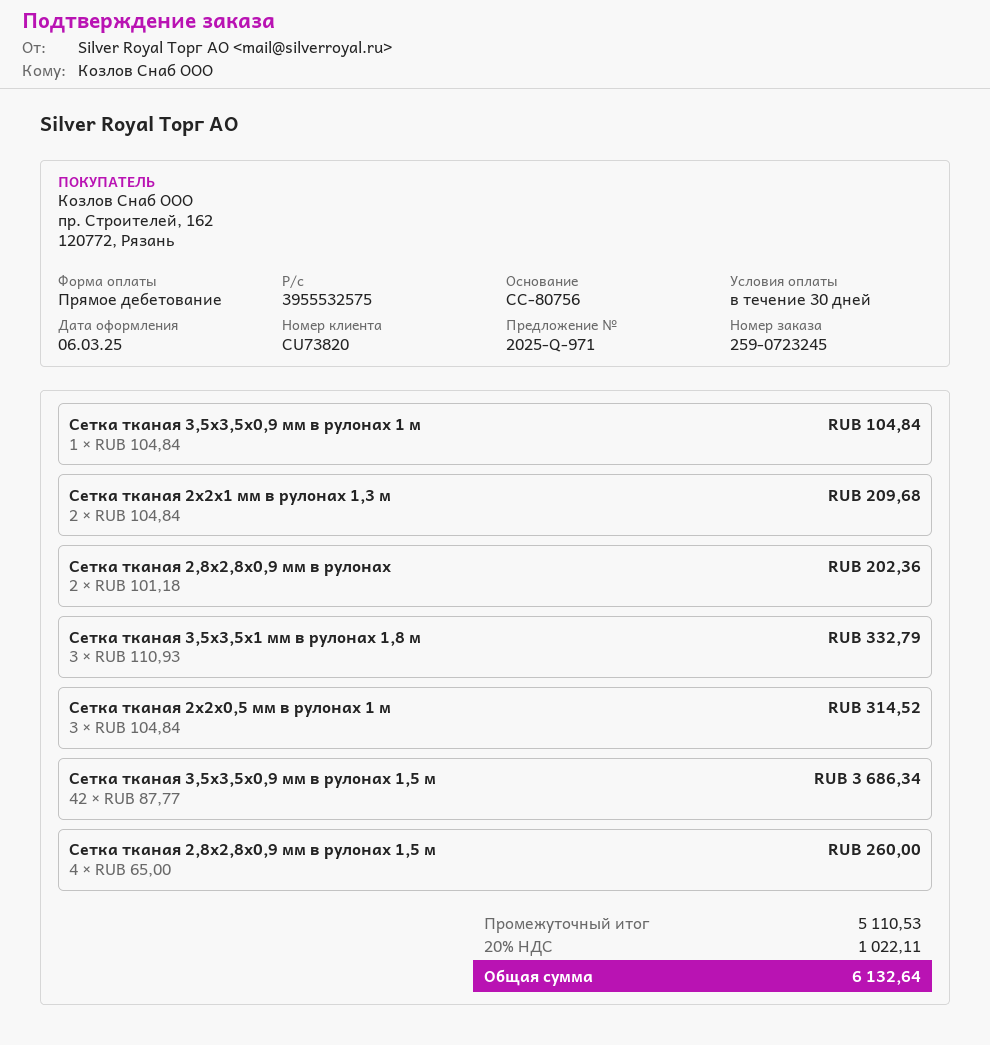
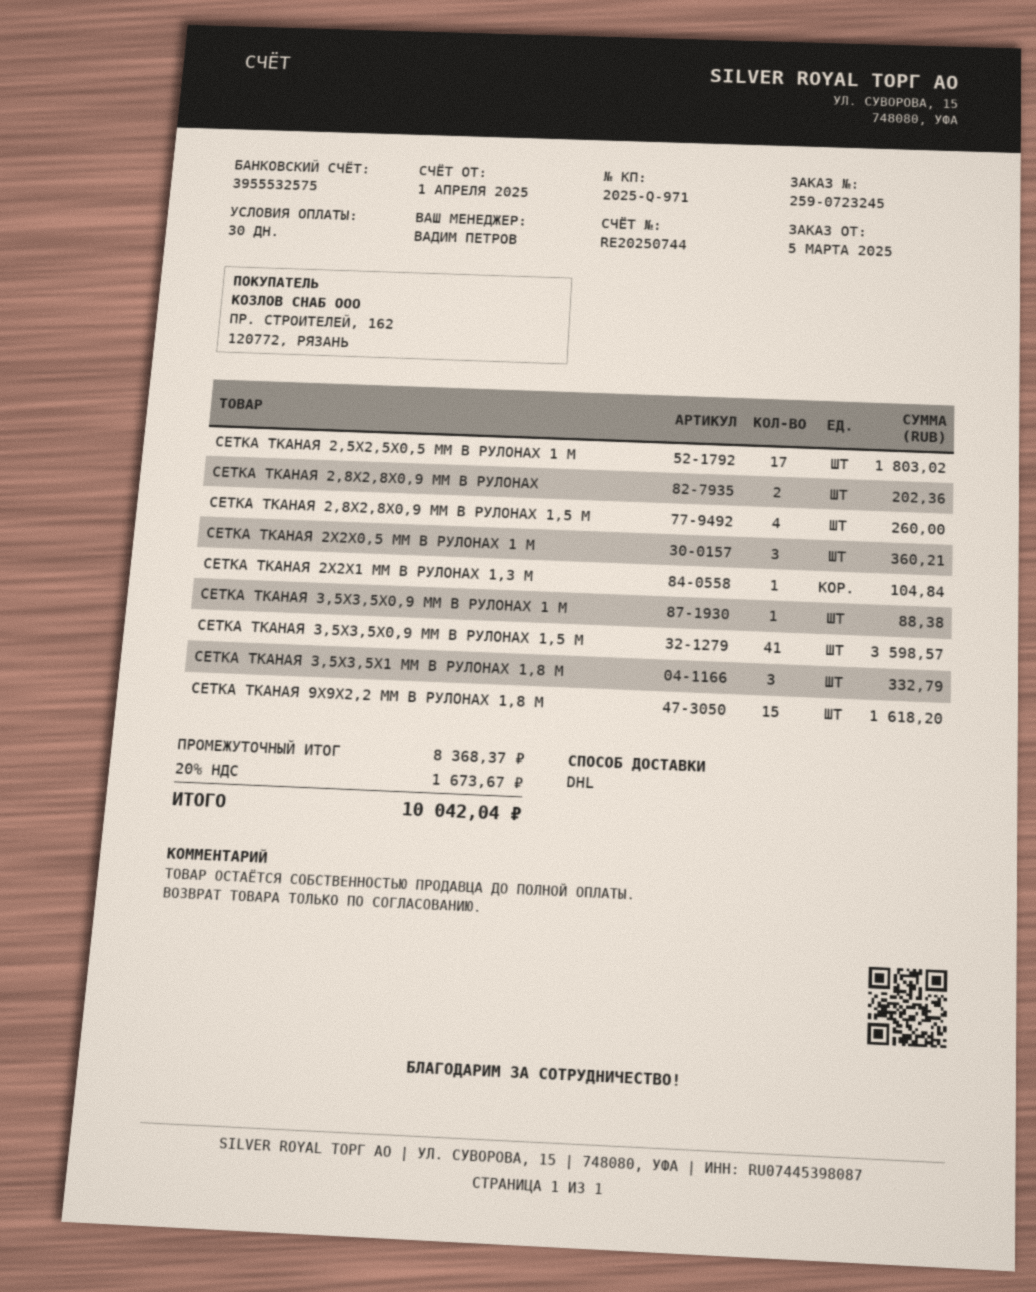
order date: 2025-03-06 -> 2025-03-05
Сетка тканая 3,5х3,5х0,9 мм в рулонах 1 м: 1 for 104.84 -> 1 for 88.38
Сетка тканая 2х2х1 мм в рулонах 1,3 м: 2 for 209.68 -> 1 for 104.84
Сетка тканая 2х2х0,5 мм в рулонах 1 м: 3 for 314.52 -> 3 for 360.21
Сетка тканая 3,5х3,5х0,9 мм в рулонах 1,5 м: 42 for 3686.34 -> 41 for 3598.57
СЕТКА ТКАНАЯ 2,5Х2,5Х0,5 ММ В РУЛОНАХ 1 М: none -> 17 for 1803.02
СЕТКА ТКАНАЯ 9Х9Х2,2 ММ В РУЛОНАХ 1,8 М: none -> 15 for 1618.20
subtotal: 5110.53 -> 8368.37
tax: 20% = 1022.11 -> 20% = 1673.67
total: 6132.64 -> 10042.04

